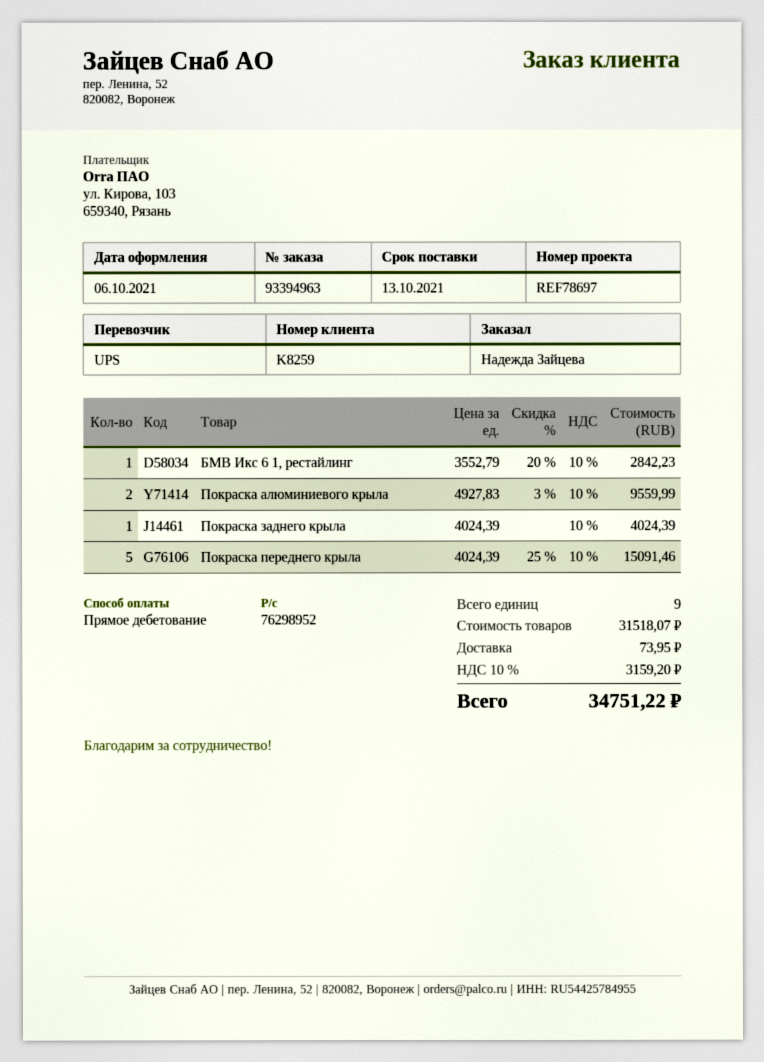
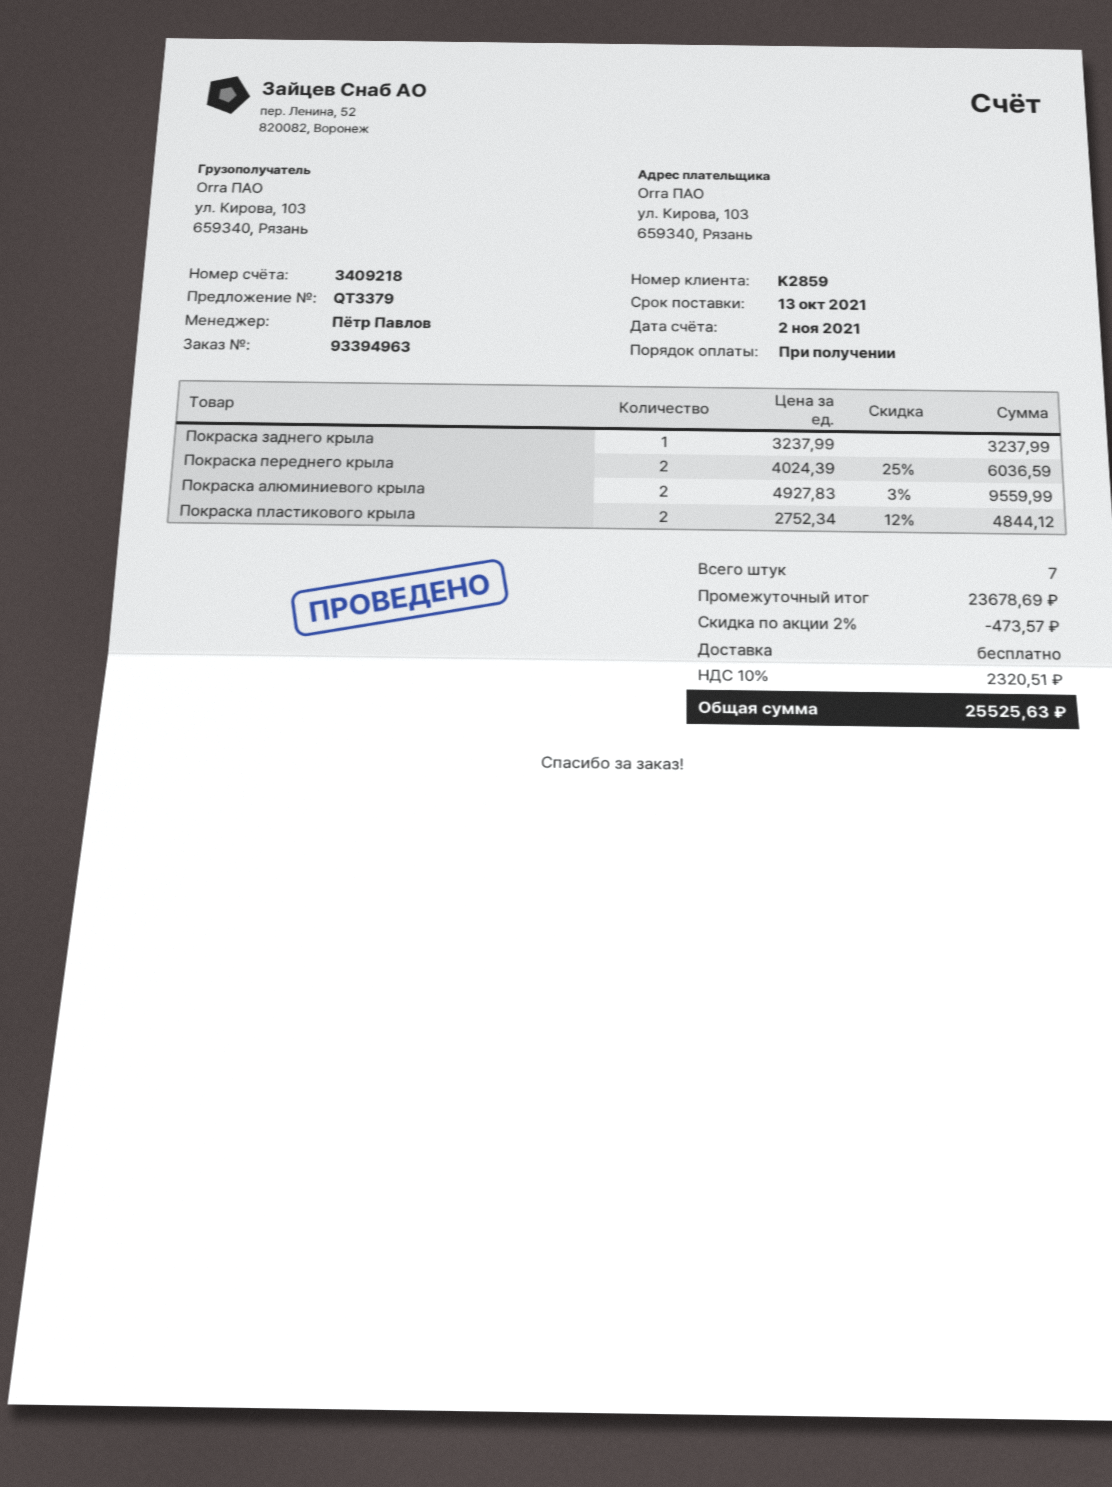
customer number: K8259 -> K2859
БМВ Икс 6 1, рестайлинг: 1 x 3552.79 - 20% = 2842.23 -> none
Покраска заднего крыла: 1 x 4024.39 = 4024.39 -> 1 x 3237.99 = 3237.99
Покраска переднего крыла: 5 x 4024.39 - 25% = 15091.46 -> 2 x 4024.39 - 25% = 6036.59
Покраска пластикового крыла: none -> 2 x 2752.34 - 12% = 4844.12
total quantity: 9 -> 7
subtotal: 31518.07 -> 23678.69
discount: none -> 2% = 473.57
shipping: 73.95 -> 0.00
tax: 10% = 3159.20 -> 10% = 2320.51
total: 34751.22 -> 25525.63

